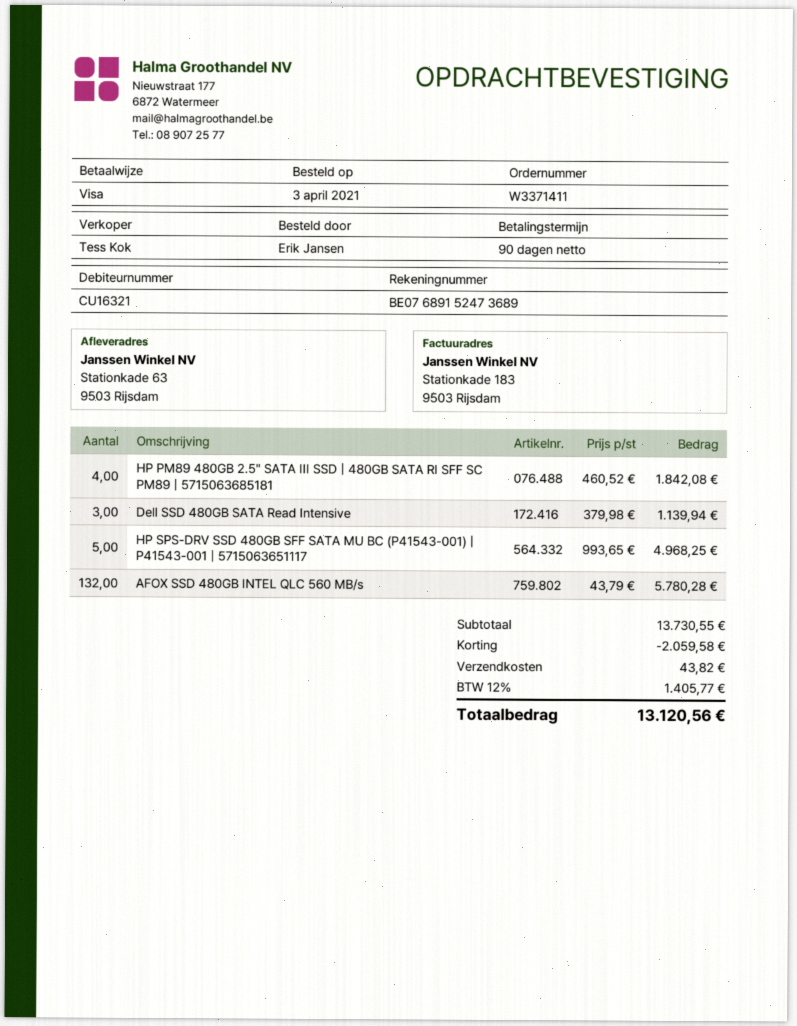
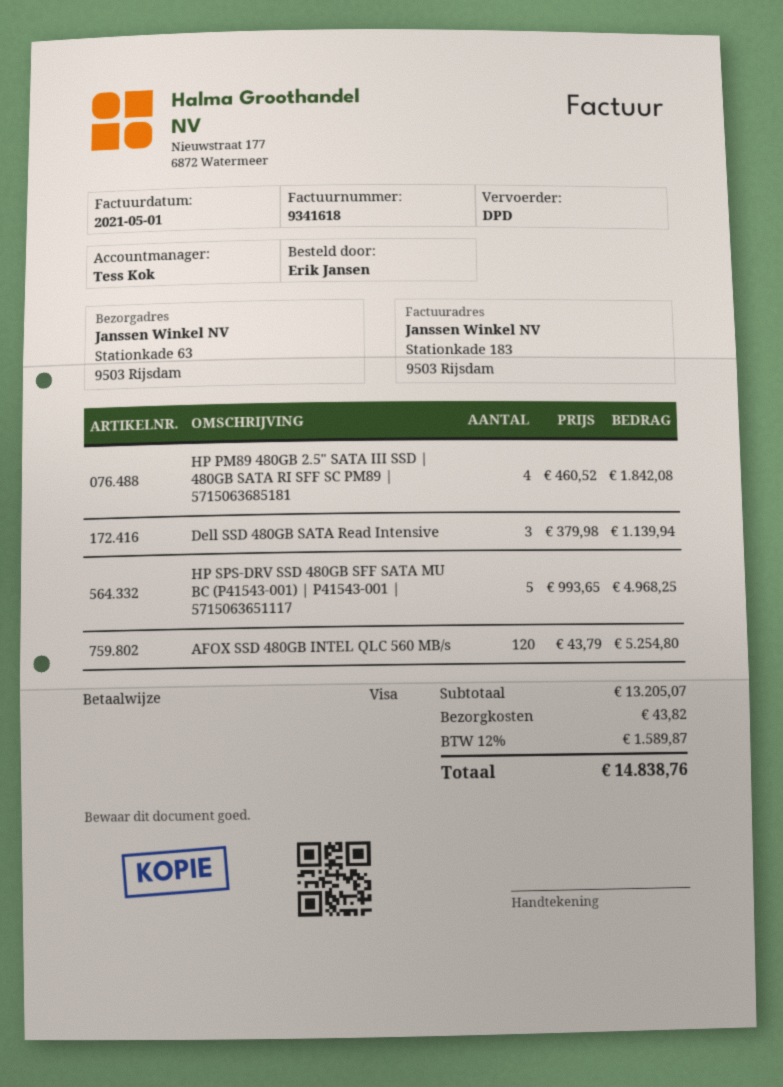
AFOX SSD 480GB INTEL QLC 560 MB/s: 132 x 43.79 = 5780.28 -> 120 x 43.79 = 5254.80
subtotal: 13730.55 -> 13205.07
discount: 2059.58 -> none
tax: 12% = 1405.77 -> 12% = 1589.87
total: 13120.56 -> 14838.76

